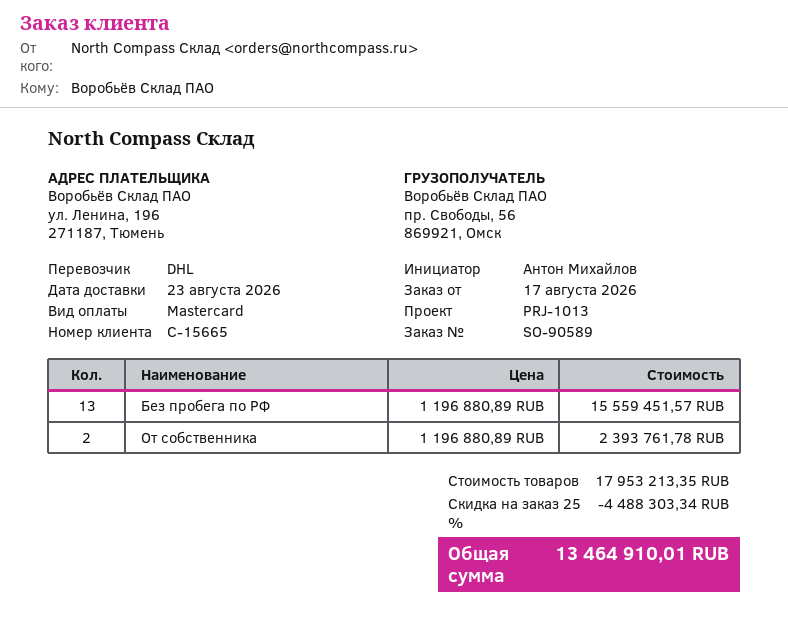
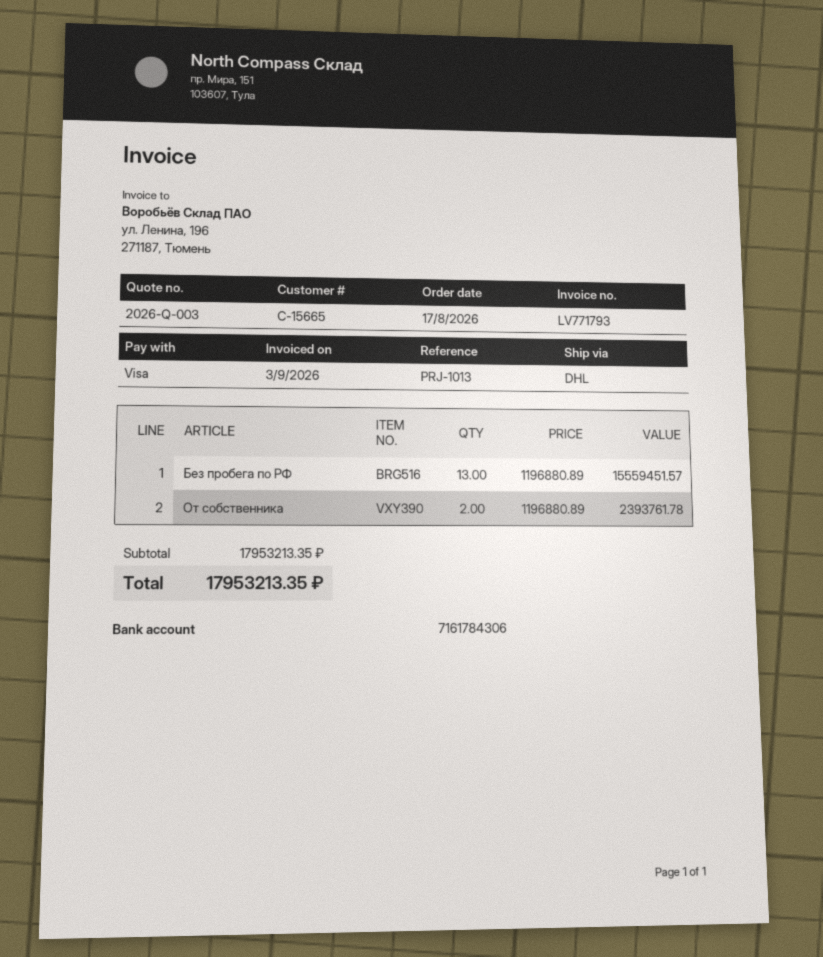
payment method: Mastercard -> Visa
discount: 25% = 4488303.34 -> none
total: 13464910.01 -> 17953213.35

